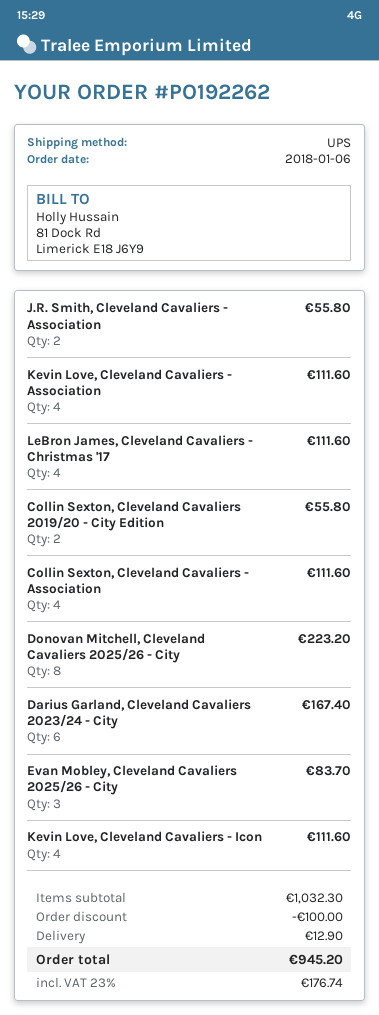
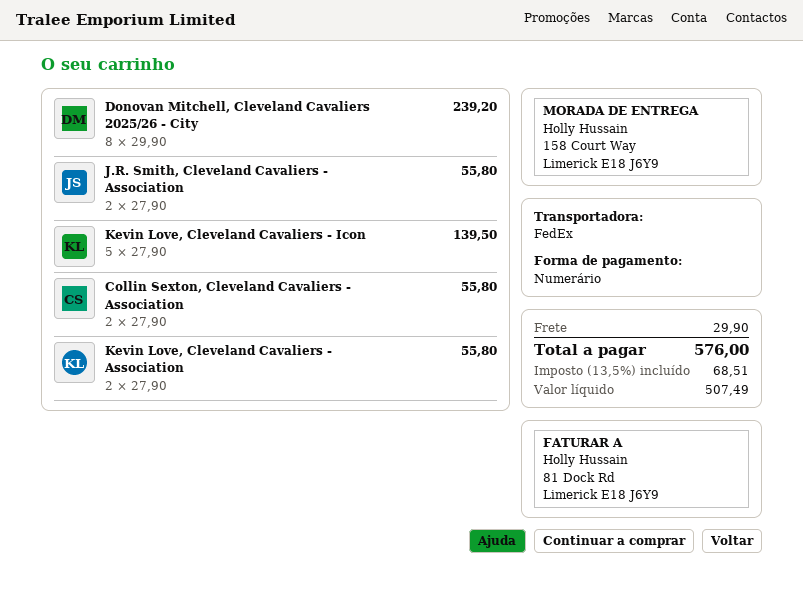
shipping method: UPS -> FedEx
Kevin Love, Cleveland Cavaliers - Association: 4 for 111.60 -> 2 for 55.80
LeBron James, Cleveland Cavaliers - Christmas '17: 4 for 111.60 -> none
Collin Sexton, Cleveland Cavaliers 2019/20 - City Edition: 2 for 55.80 -> none
Collin Sexton, Cleveland Cavaliers - Association: 4 for 111.60 -> 2 for 55.80
Donovan Mitchell, Cleveland Cavaliers 2025/26 - City: 8 for 223.20 -> 8 for 239.20
Darius Garland, Cleveland Cavaliers 2023/24 - City: 6 for 167.40 -> none
Evan Mobley, Cleveland Cavaliers 2025/26 - City: 3 for 83.70 -> none
Kevin Love, Cleveland Cavaliers - Icon: 4 for 111.60 -> 5 for 139.50
discount: 100.00 -> none
shipping: 12.90 -> 29.90
tax: 23% = 176.74 -> 13.5% = 68.51
total: 945.20 -> 576.00

